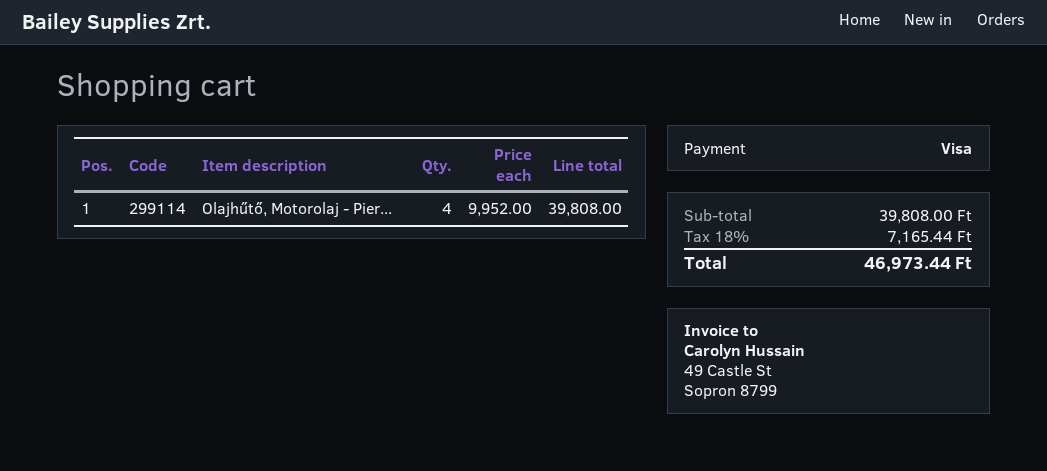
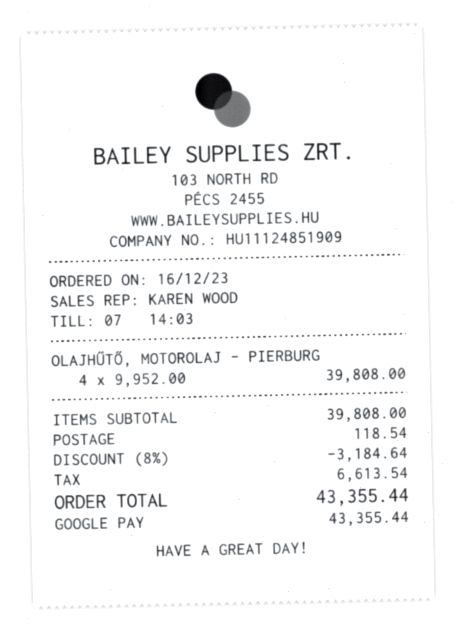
payment method: Visa -> Google Pay
discount: none -> 8% = 3184.64
shipping: none -> 118.54
tax: 7165.44 -> 6613.54
total: 46973.44 -> 43355.44

